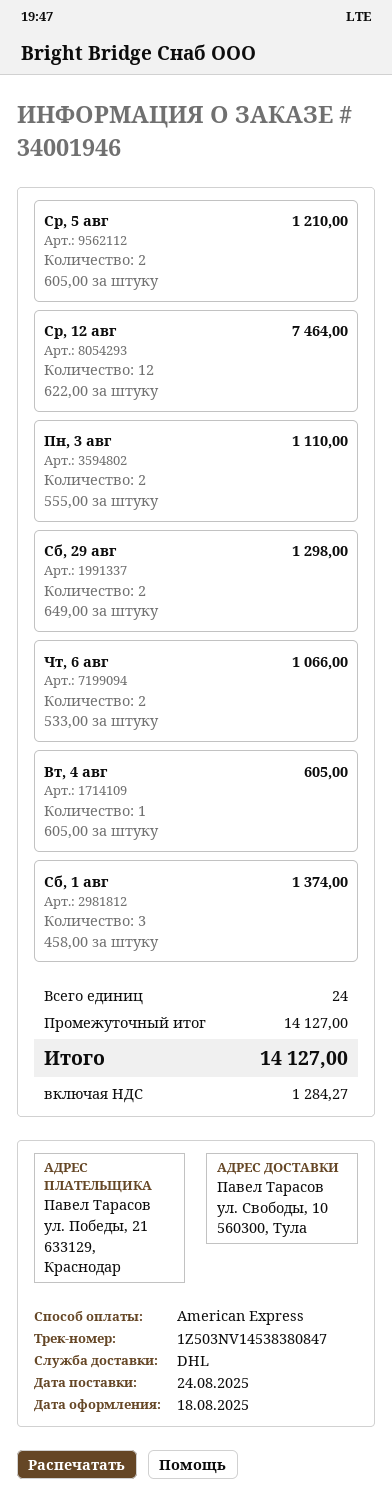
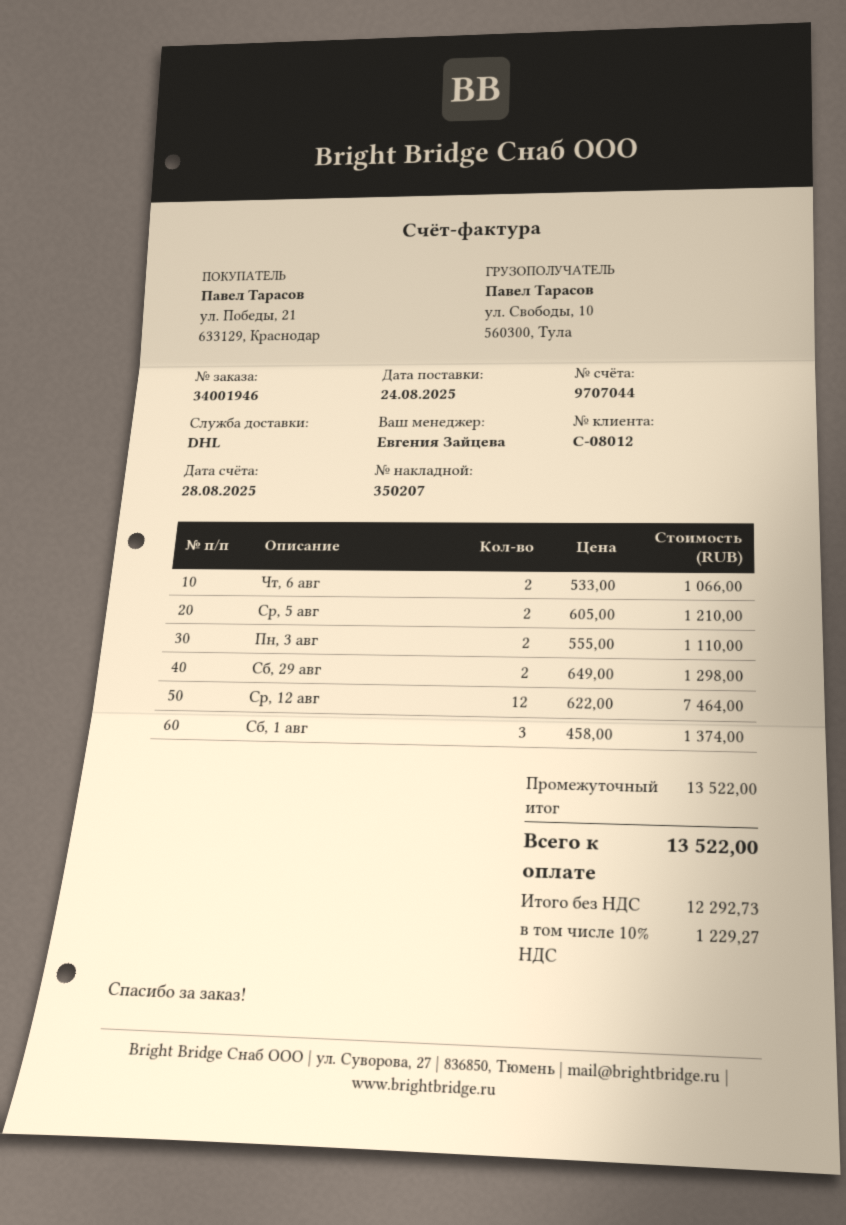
Вт, 4 авг: 1 x 605.00 = 605.00 -> none
subtotal: 14127.00 -> 13522.00
tax: 1284.27 -> 1229.27
total: 14127.00 -> 13522.00

